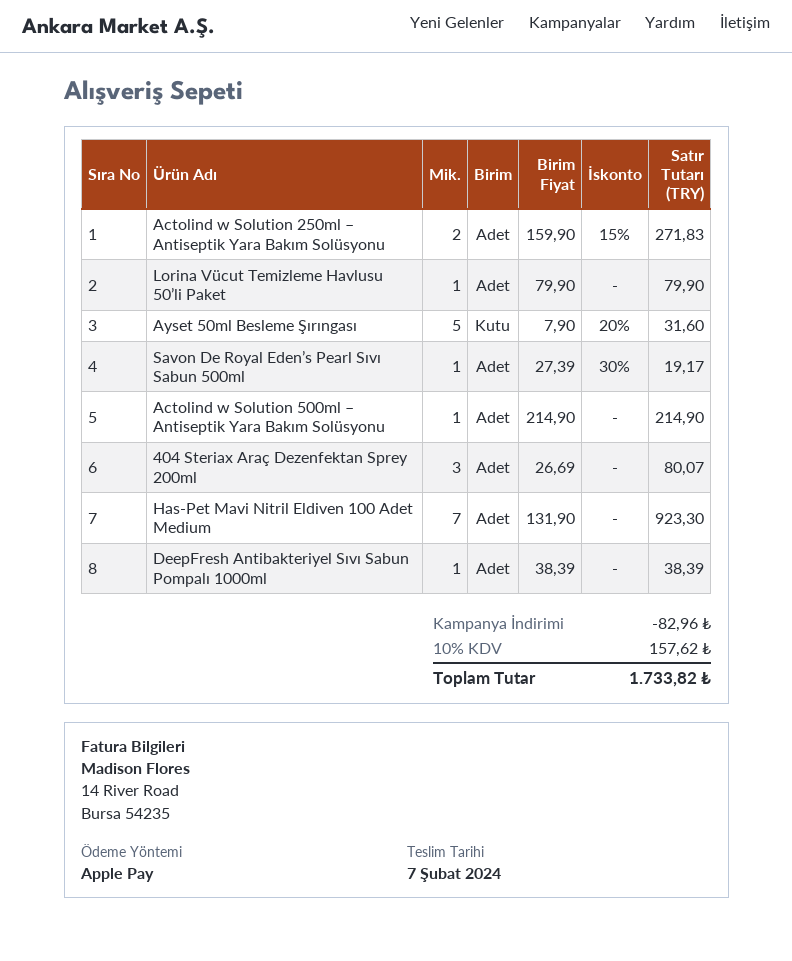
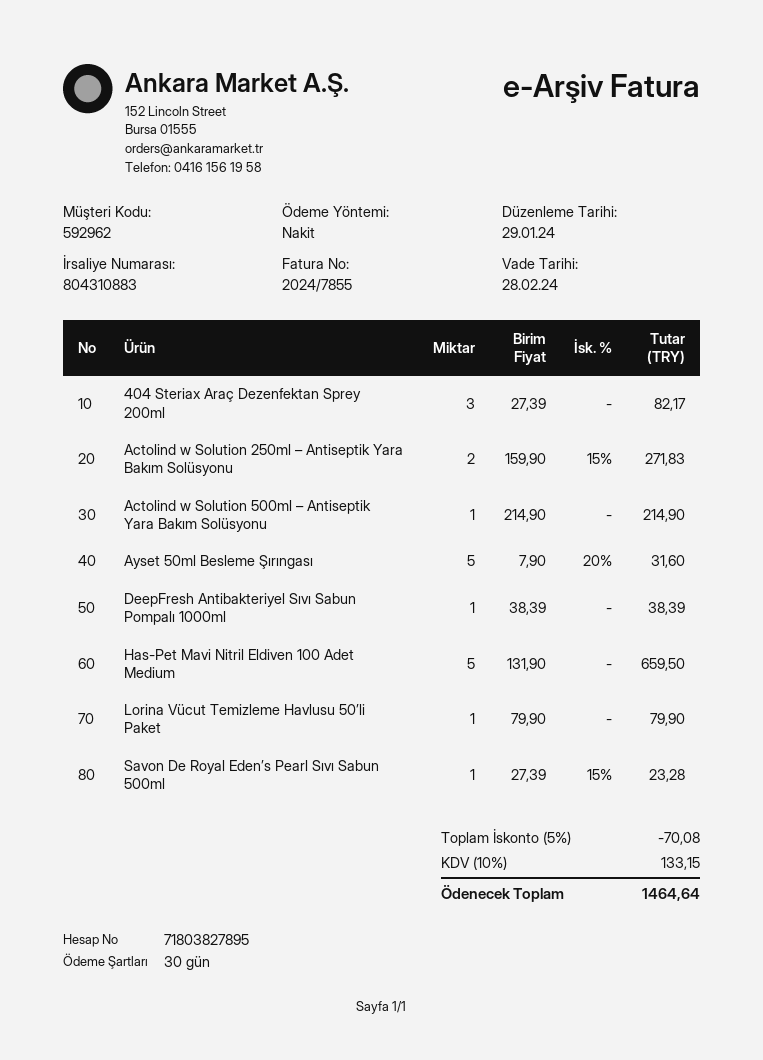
payment method: Apple Pay -> cash
Savon De Royal Eden’s Pearl Sıvı Sabun 500ml: 1 x 27.39 - 30% = 19.17 -> 1 x 27.39 - 15% = 23.28
404 Steriax Araç Dezenfektan Sprey 200ml: 3 x 26.69 = 80.07 -> 3 x 27.39 = 82.17
Has-Pet Mavi Nitril Eldiven 100 Adet Medium: 7 x 131.90 = 923.30 -> 5 x 131.90 = 659.50
discount: 82.96 -> 70.08
tax: 10% = 157.62 -> 10% = 133.15
total: 1733.82 -> 1464.64

